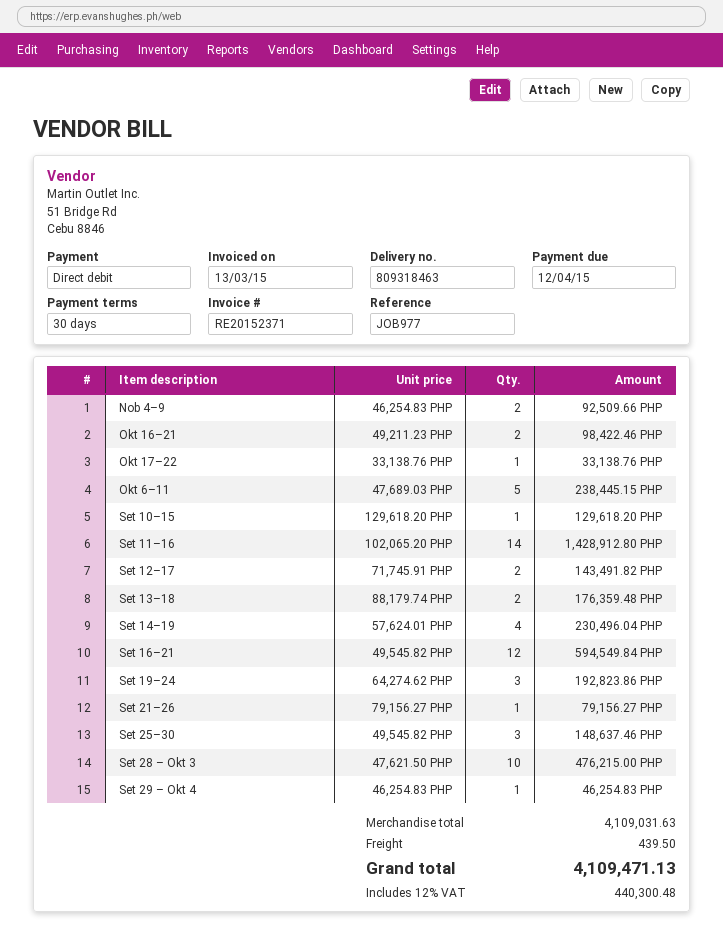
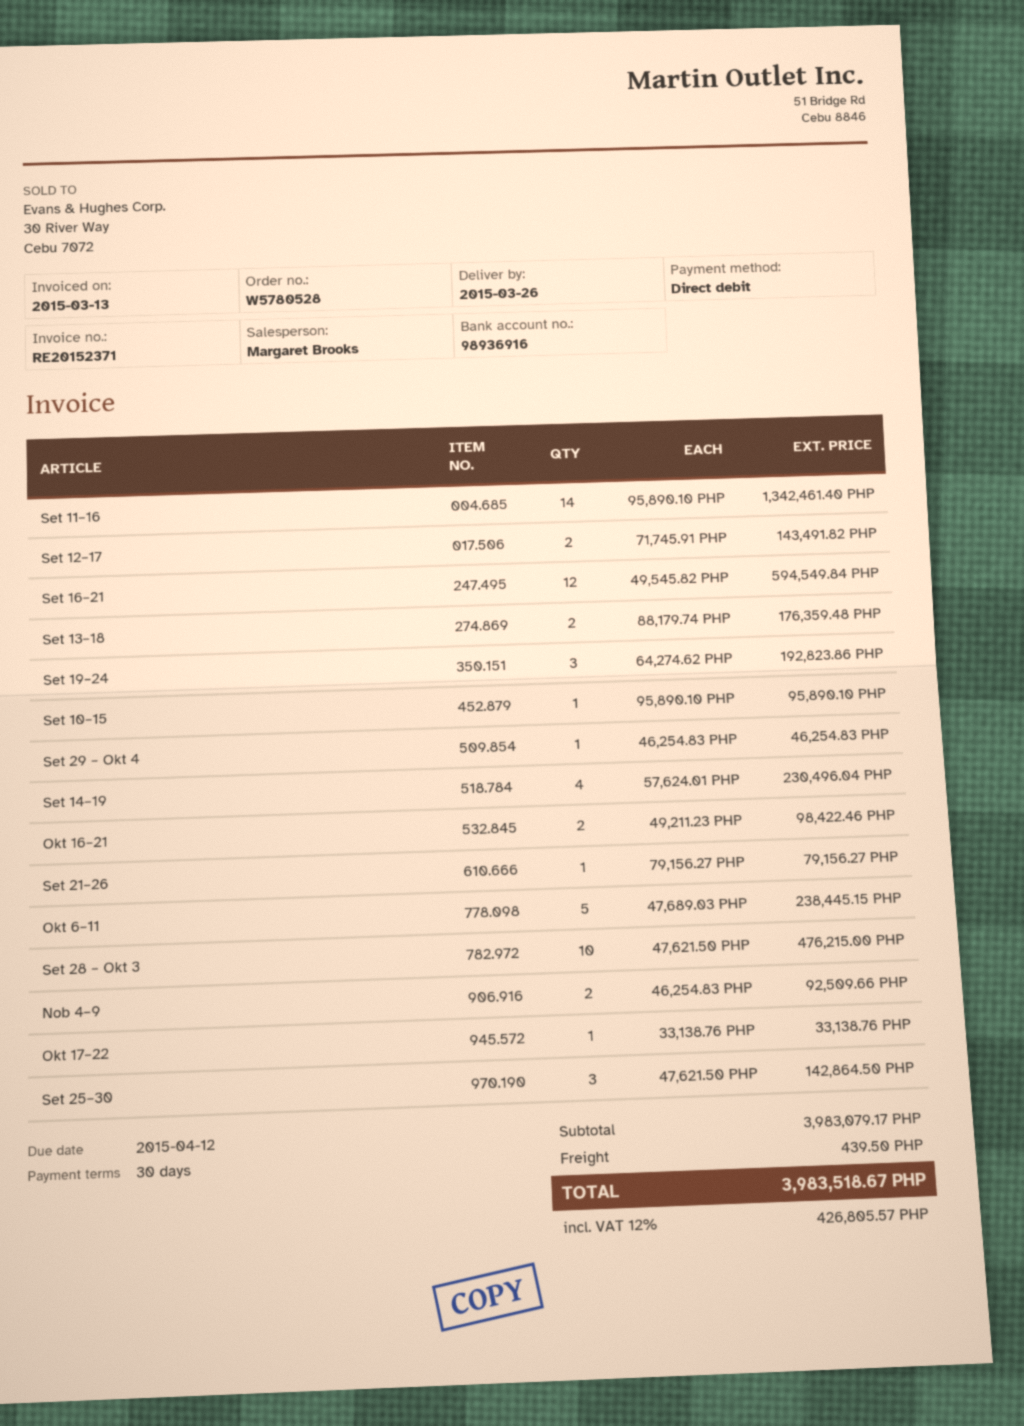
Set 10–15: 1 x 129618.20 = 129618.20 -> 1 x 95890.10 = 95890.10
Set 11–16: 14 x 102065.20 = 1428912.80 -> 14 x 95890.10 = 1342461.40
Set 25–30: 3 x 49545.82 = 148637.46 -> 3 x 47621.50 = 142864.50
subtotal: 4109031.63 -> 3983079.17
tax: 12% = 440300.48 -> 12% = 426805.57
total: 4109471.13 -> 3983518.67

